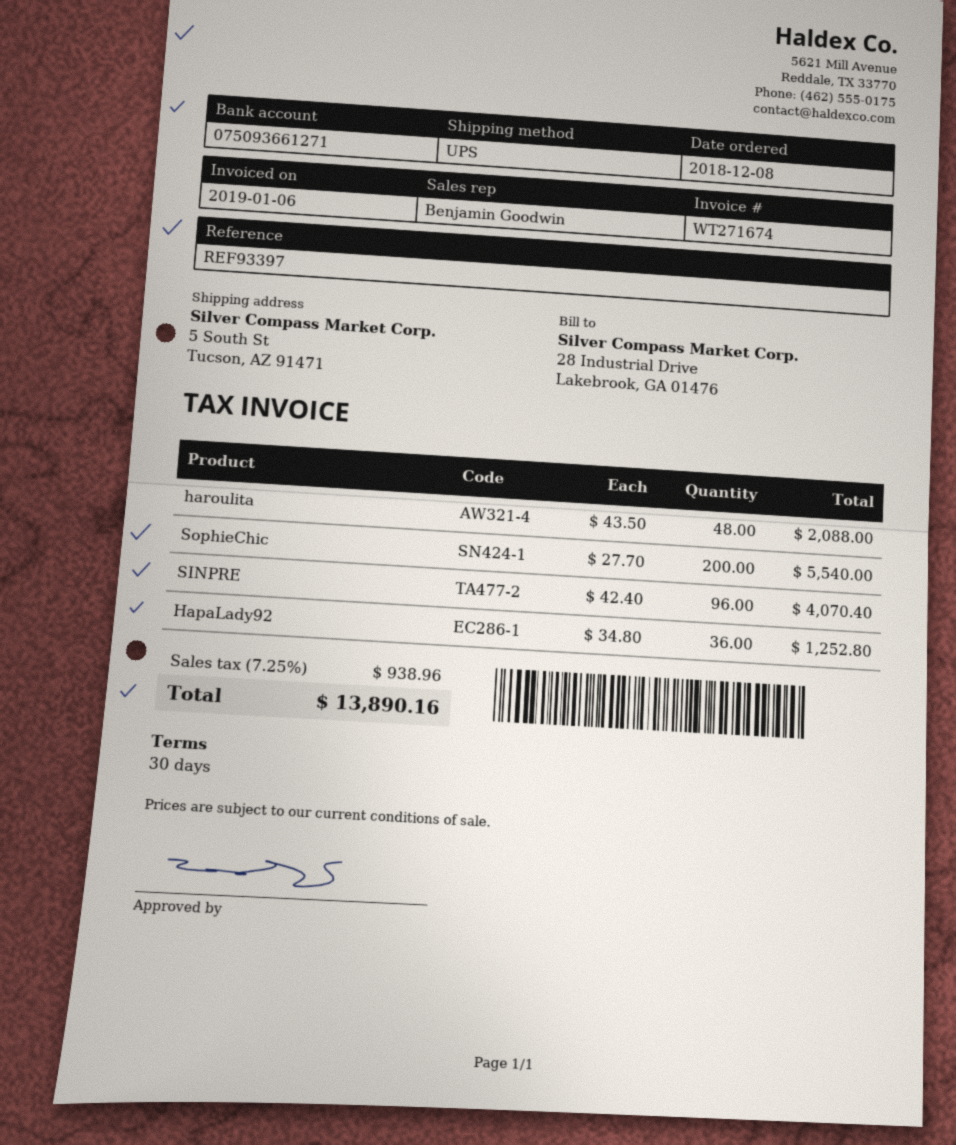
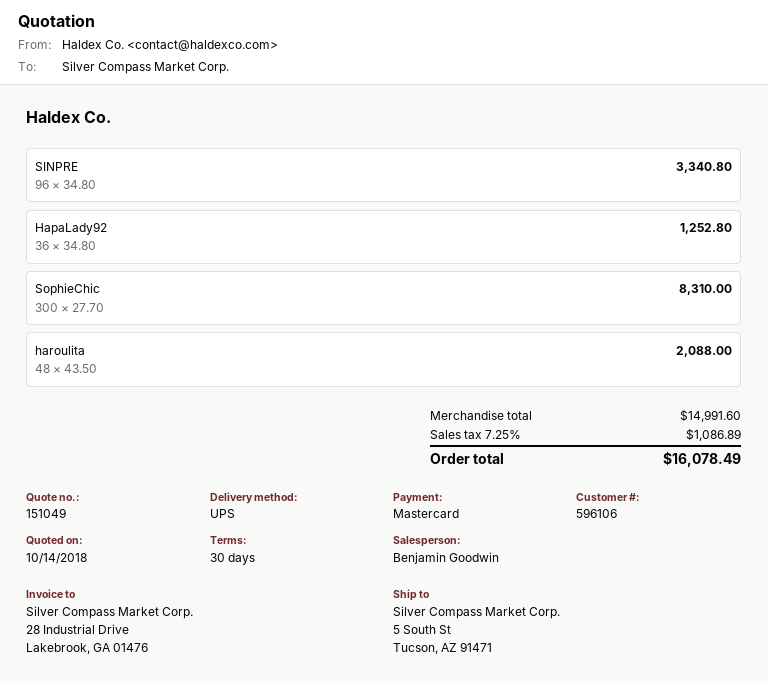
SophieChic: 200 x 27.70 = 5540.00 -> 300 x 27.70 = 8310.00
SINPRE: 96 x 42.40 = 4070.40 -> 96 x 34.80 = 3340.80
tax: 7.25% = 938.96 -> 7.25% = 1086.89
total: 13890.16 -> 16078.49

